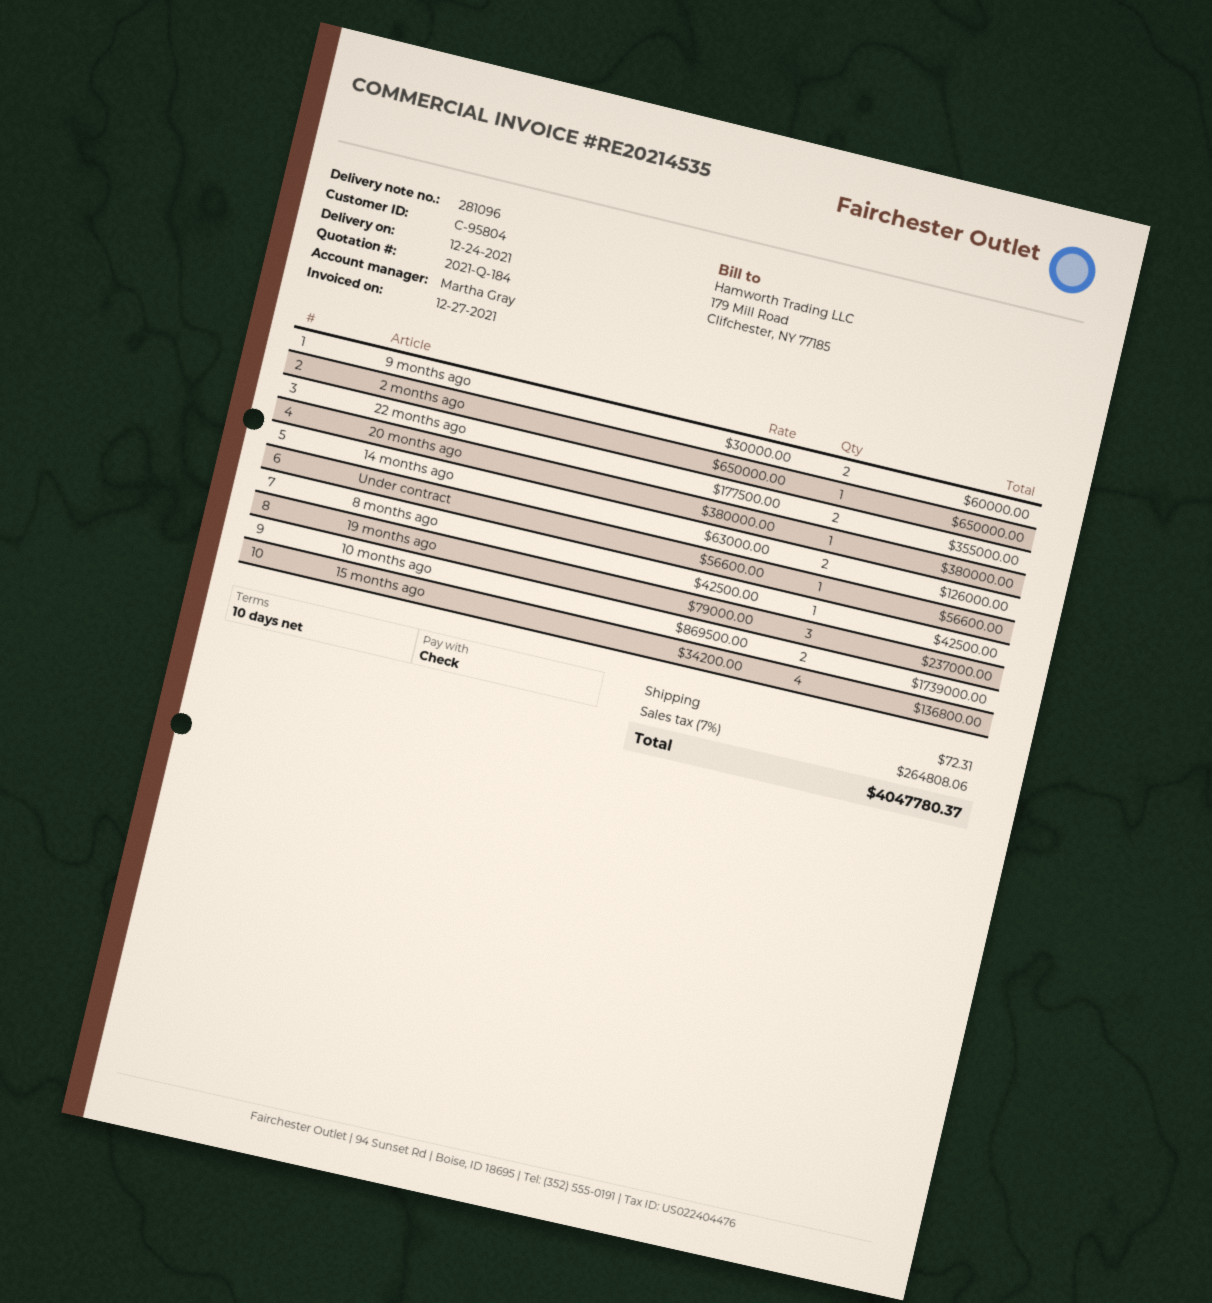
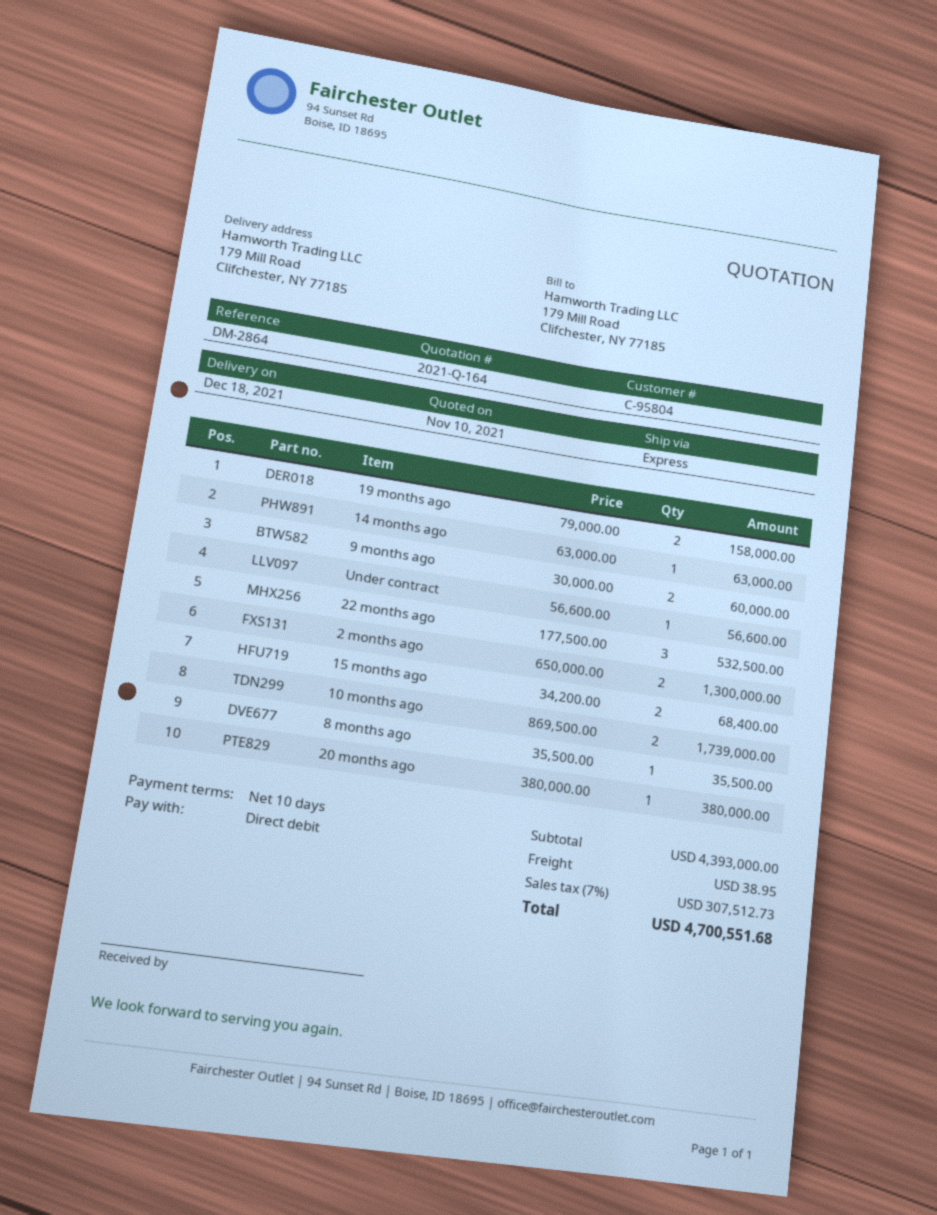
quote number: 2021-Q-184 -> 2021-Q-164
delivery date: 2021-12-24 -> 2021-12-18
payment method: cheque -> direct debit
2 months ago: 1 x 650000.00 = 650000.00 -> 2 x 650000.00 = 1300000.00
22 months ago: 2 x 177500.00 = 355000.00 -> 3 x 177500.00 = 532500.00
14 months ago: 2 x 63000.00 = 126000.00 -> 1 x 63000.00 = 63000.00
8 months ago: 1 x 42500.00 = 42500.00 -> 1 x 35500.00 = 35500.00
19 months ago: 3 x 79000.00 = 237000.00 -> 2 x 79000.00 = 158000.00
15 months ago: 4 x 34200.00 = 136800.00 -> 2 x 34200.00 = 68400.00
shipping: 72.31 -> 38.95
tax: 7% = 264808.06 -> 7% = 307512.73
total: 4047780.37 -> 4700551.68

